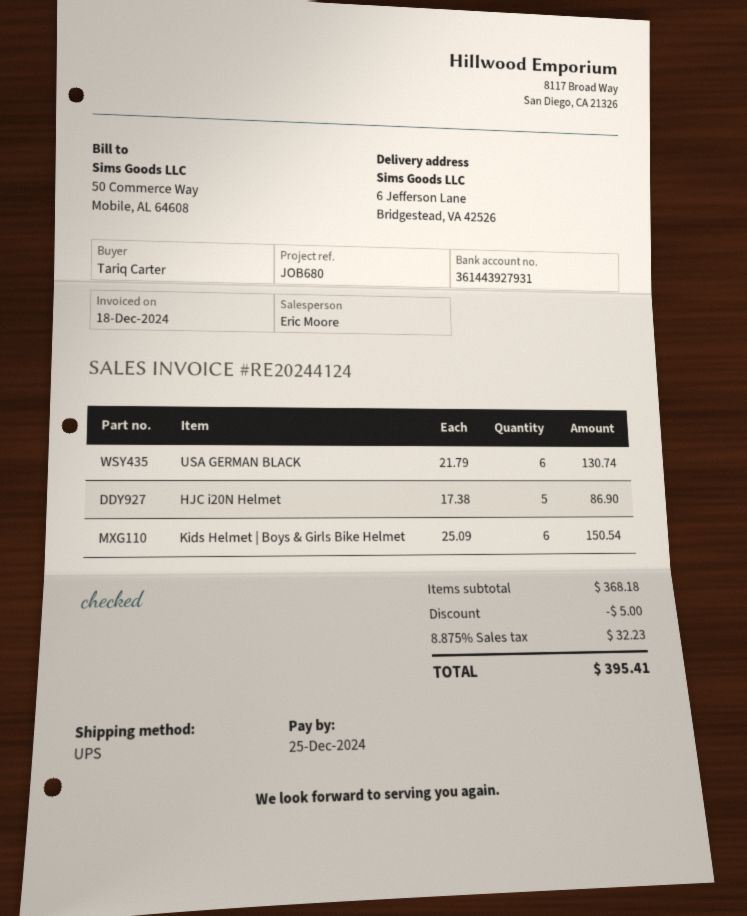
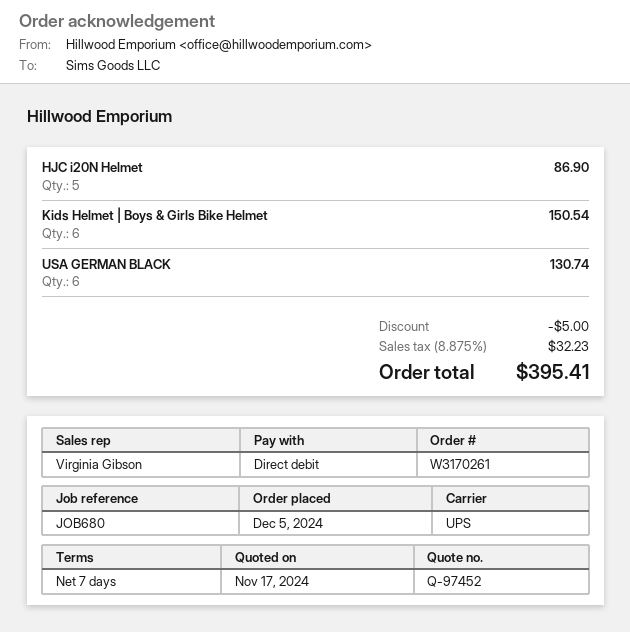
sales rep: Eric Moore -> Virginia Gibson

